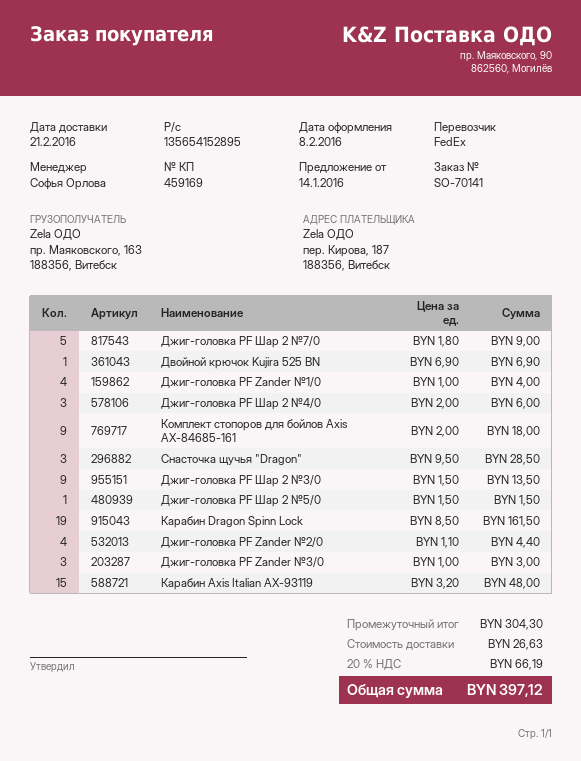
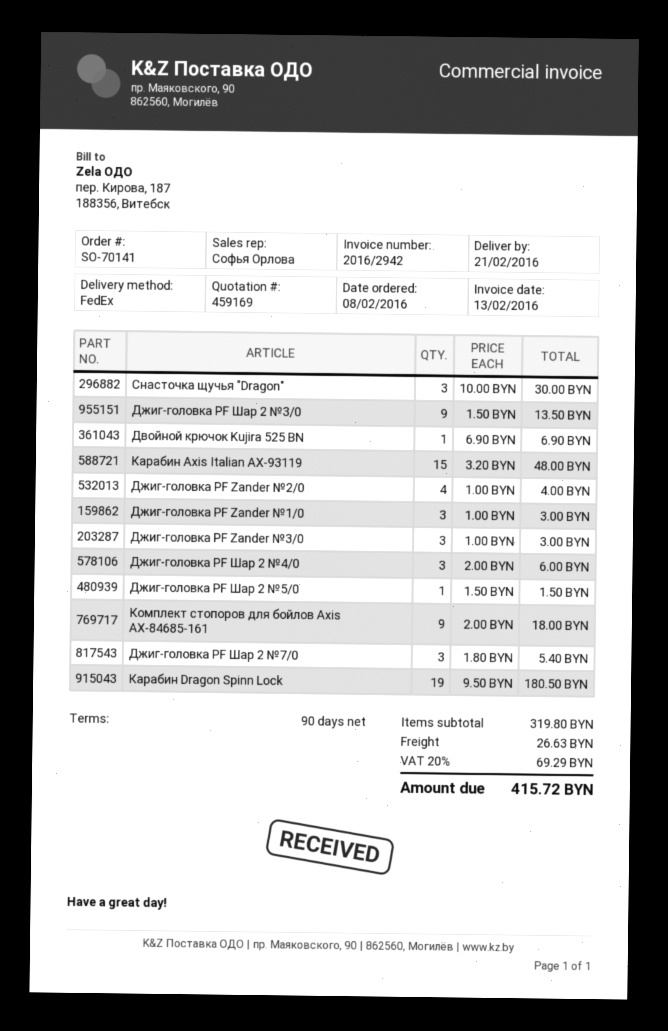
Джиг-головка PF Шар 2 №7/0: 5 x 1.80 = 9.00 -> 3 x 1.80 = 5.40
Джиг-головка PF Zander №1/0: 4 x 1.00 = 4.00 -> 3 x 1.00 = 3.00
Снасточка щучья "Dragon": 3 x 9.50 = 28.50 -> 3 x 10.00 = 30.00
Карабин Dragon Spinn Lock: 19 x 8.50 = 161.50 -> 19 x 9.50 = 180.50
Джиг-головка PF Zander №2/0: 4 x 1.10 = 4.40 -> 4 x 1.00 = 4.00
subtotal: 304.30 -> 319.80
tax: 20% = 66.19 -> 20% = 69.29
total: 397.12 -> 415.72

